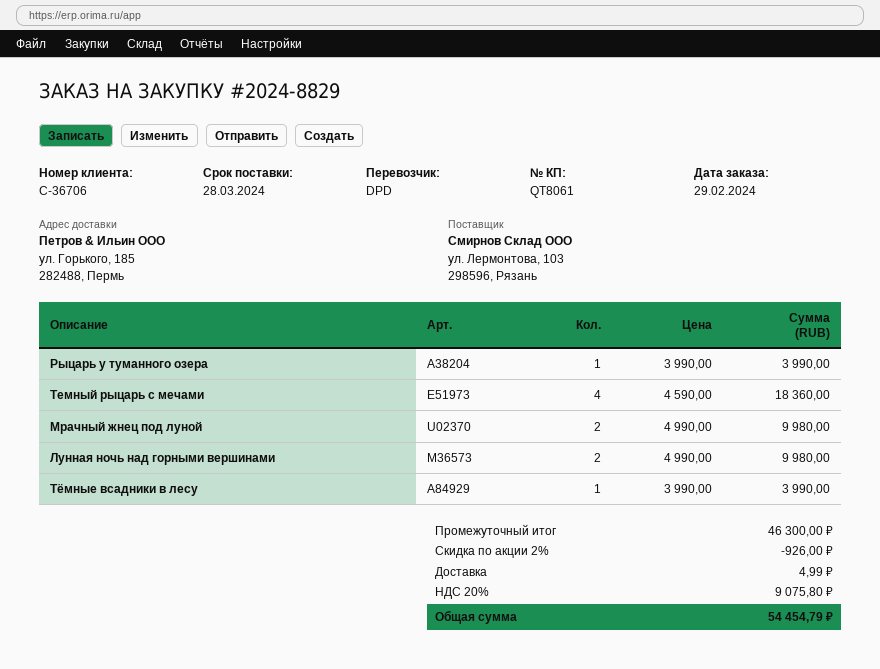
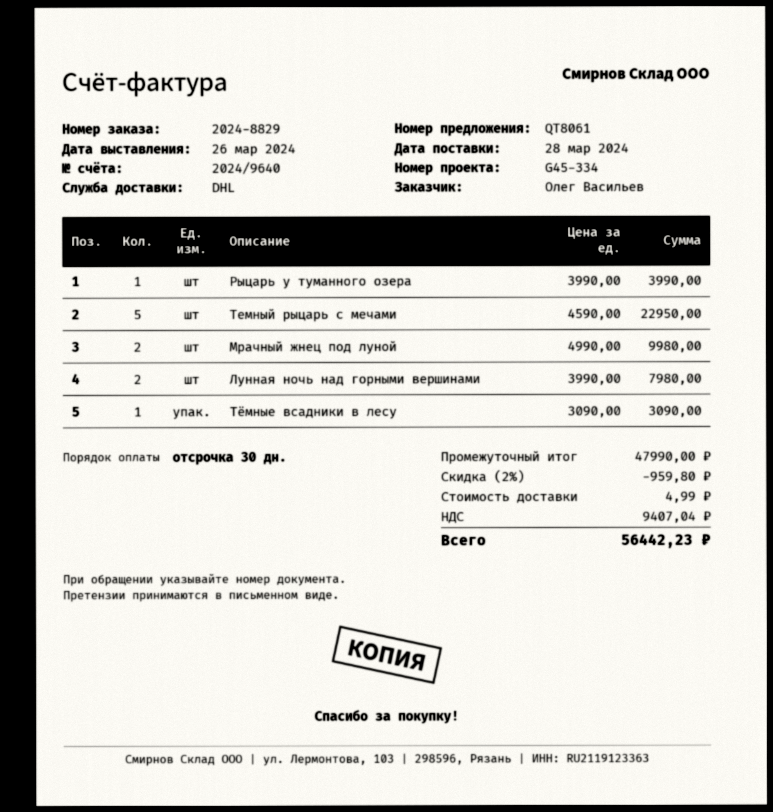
shipping method: DPD -> DHL
Темный рыцарь с мечами: 4 x 4590.00 = 18360.00 -> 5 x 4590.00 = 22950.00
Лунная ночь над горными вершинами: 2 x 4990.00 = 9980.00 -> 2 x 3990.00 = 7980.00
Тёмные всадники в лесу: 1 x 3990.00 = 3990.00 -> 1 x 3090.00 = 3090.00
subtotal: 46300.00 -> 47990.00
discount: 2% = 926.00 -> 2% = 959.80
tax: 9075.80 -> 9407.04
total: 54454.79 -> 56442.23

